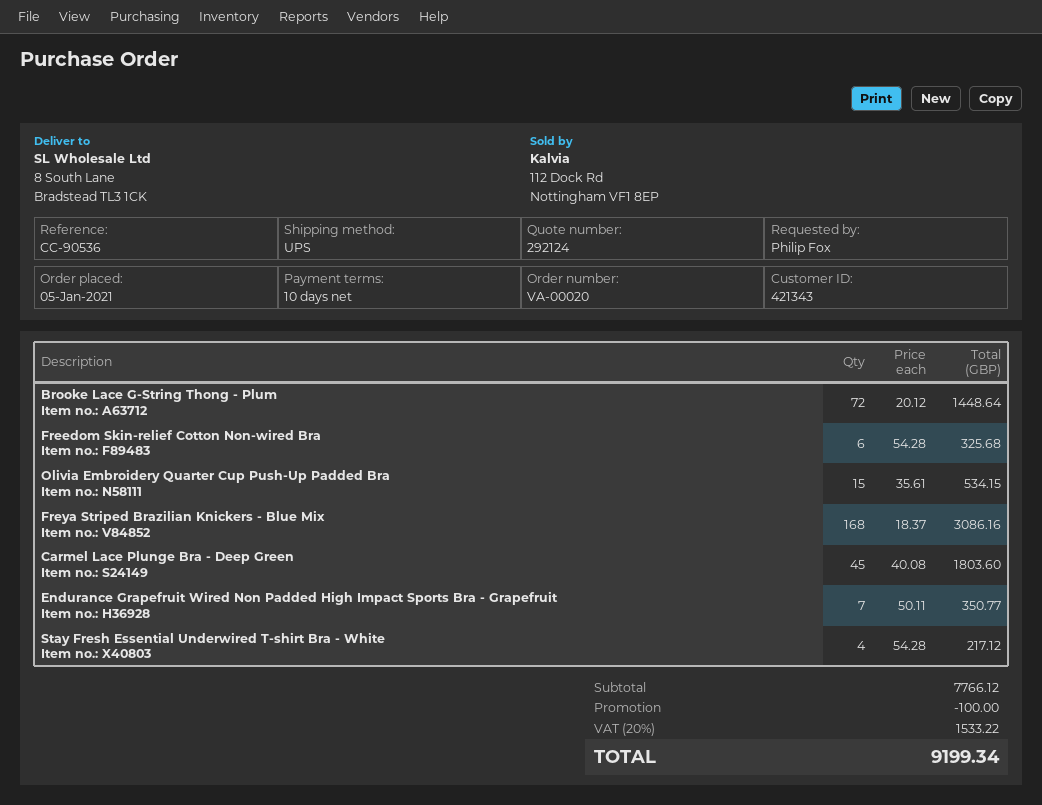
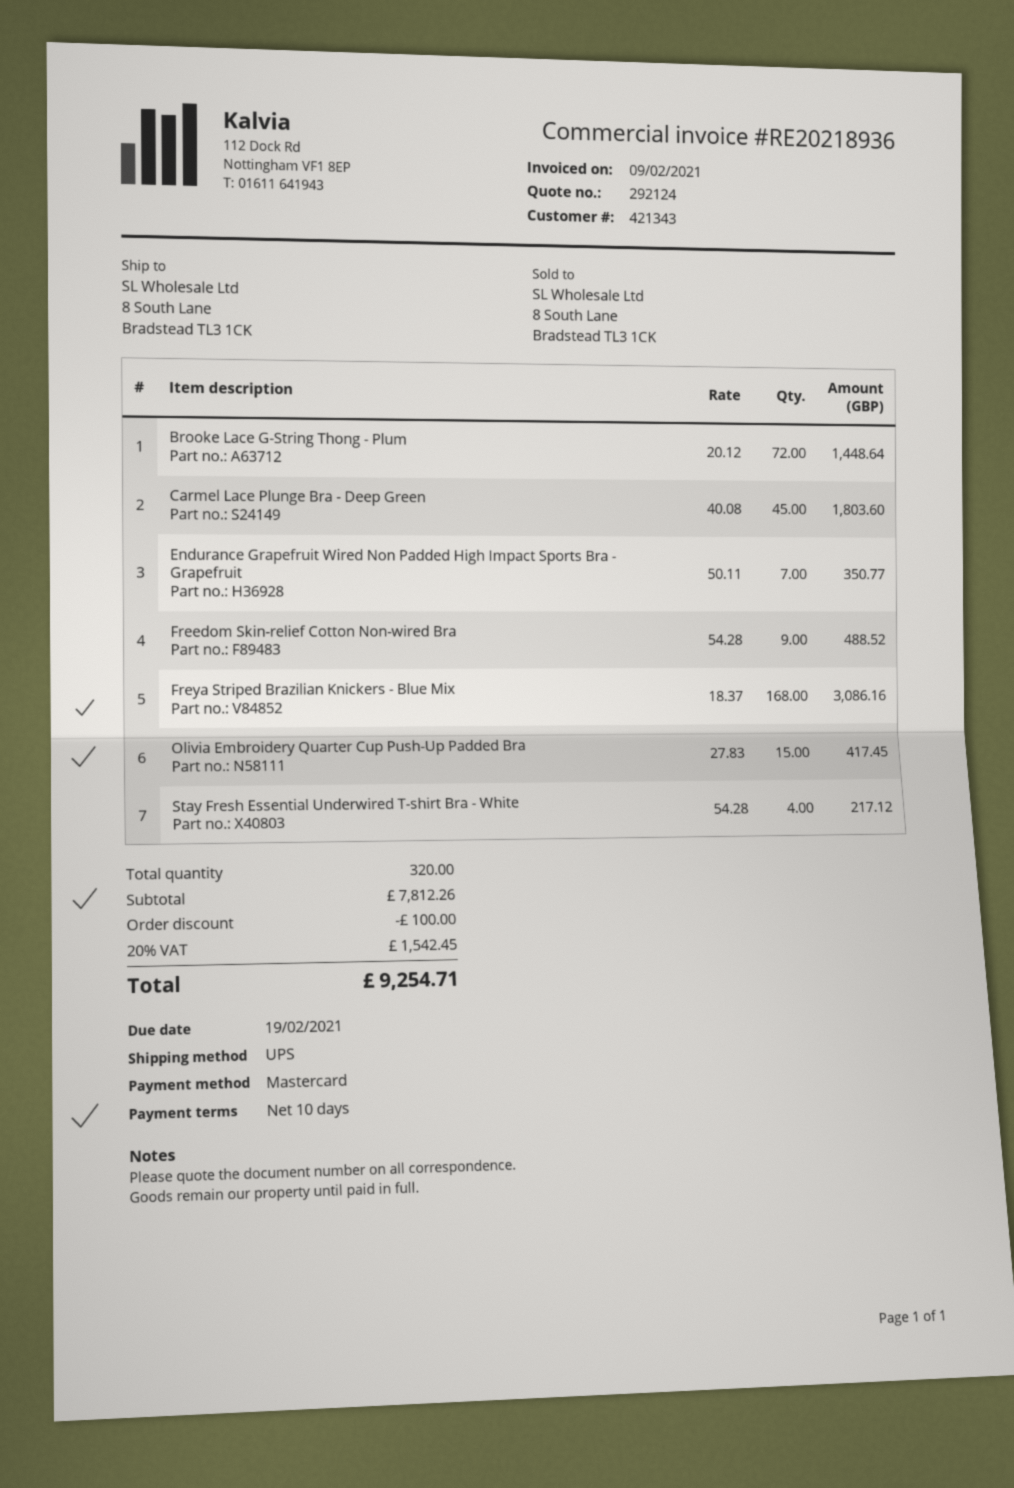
Freedom Skin-relief Cotton Non-wired Bra: 6 x 54.28 = 325.68 -> 9 x 54.28 = 488.52
Olivia Embroidery Quarter Cup Push-Up Padded Bra: 15 x 35.61 = 534.15 -> 15 x 27.83 = 417.45
subtotal: 7766.12 -> 7812.26
tax: 20% = 1533.22 -> 20% = 1542.45
total: 9199.34 -> 9254.71

